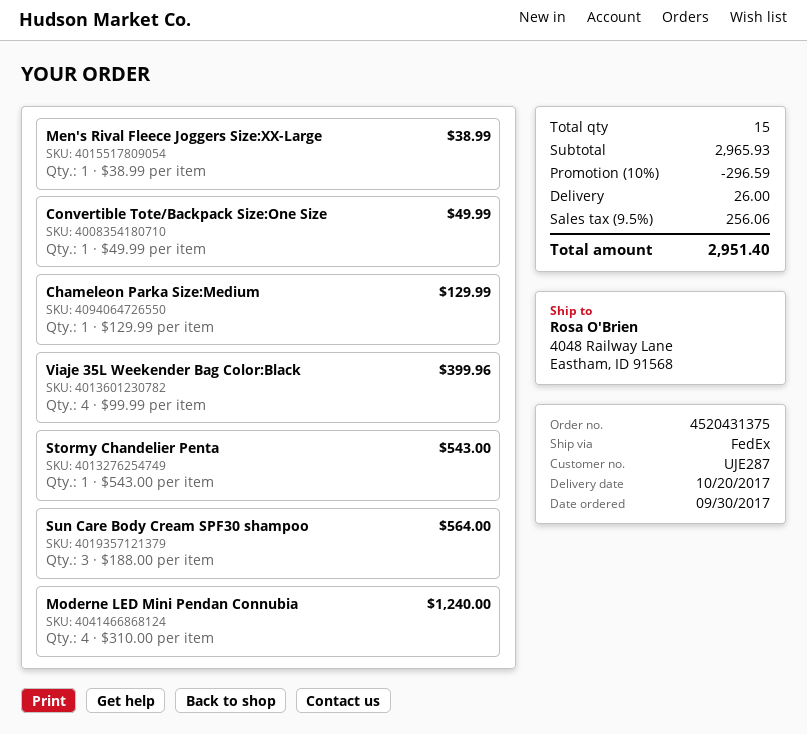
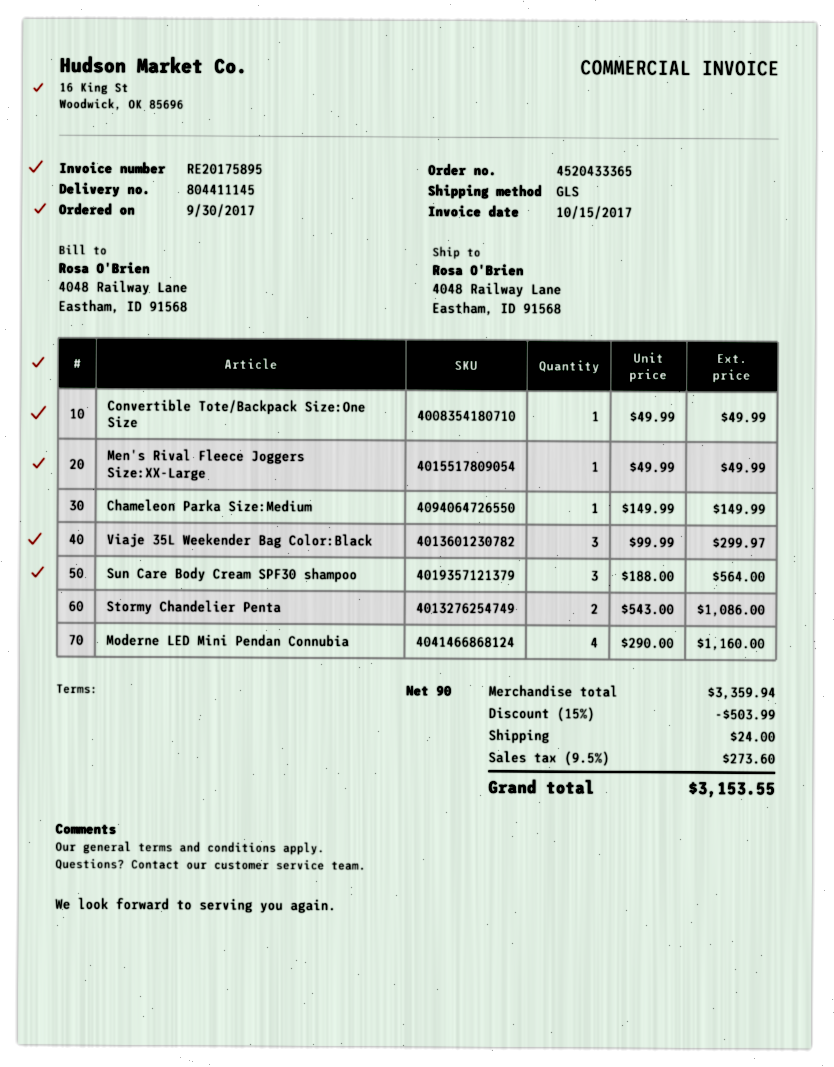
order number: 4520431375 -> 4520433365
shipping method: FedEx -> GLS
Men's Rival Fleece Joggers Size:XX-Large: 1 x 38.99 = 38.99 -> 1 x 49.99 = 49.99
Chameleon Parka Size:Medium: 1 x 129.99 = 129.99 -> 1 x 149.99 = 149.99
Viaje 35L Weekender Bag Color:Black: 4 x 99.99 = 399.96 -> 3 x 99.99 = 299.97
Stormy Chandelier Penta: 1 x 543.00 = 543.00 -> 2 x 543.00 = 1086.00
Moderne LED Mini Pendan Connubia: 4 x 310.00 = 1240.00 -> 4 x 290.00 = 1160.00
subtotal: 2965.93 -> 3359.94
discount: 10% = 296.59 -> 15% = 503.99
shipping: 26.00 -> 24.00
tax: 9.5% = 256.06 -> 9.5% = 273.60
total: 2951.40 -> 3153.55

